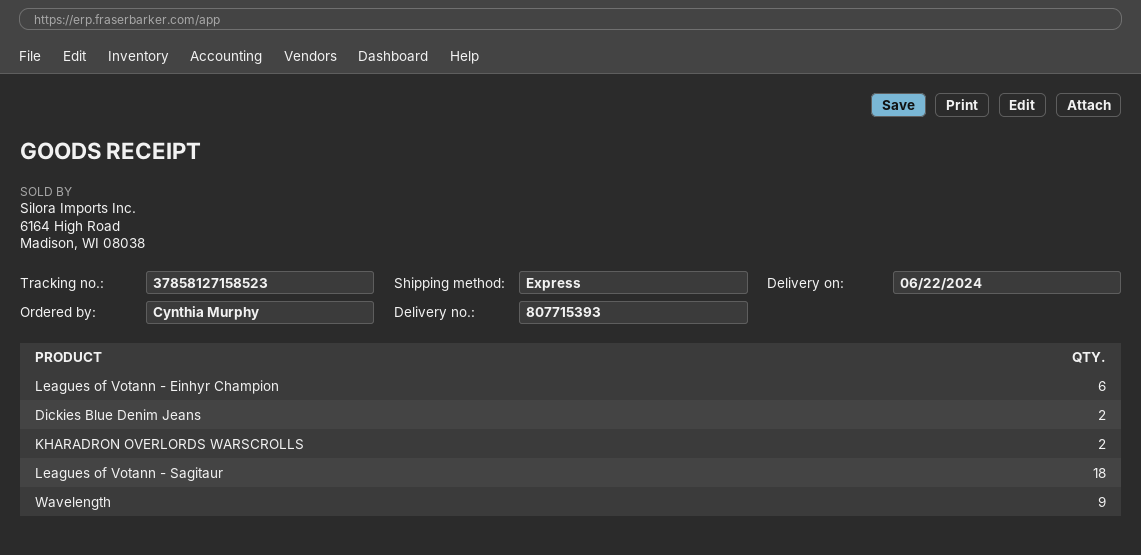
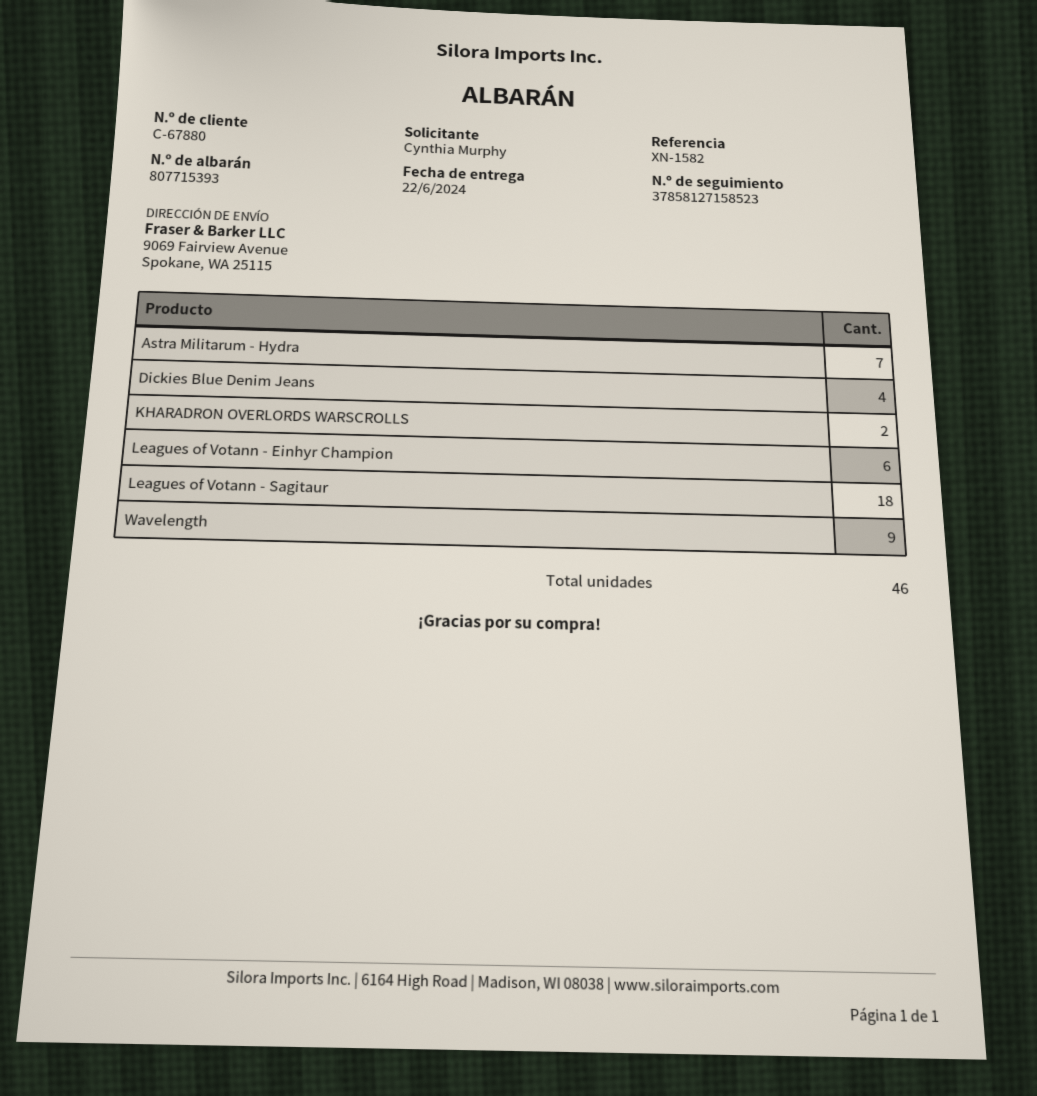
Dickies Blue Denim Jeans: 2 -> 4
Astra Militarum - Hydra: none -> 7

